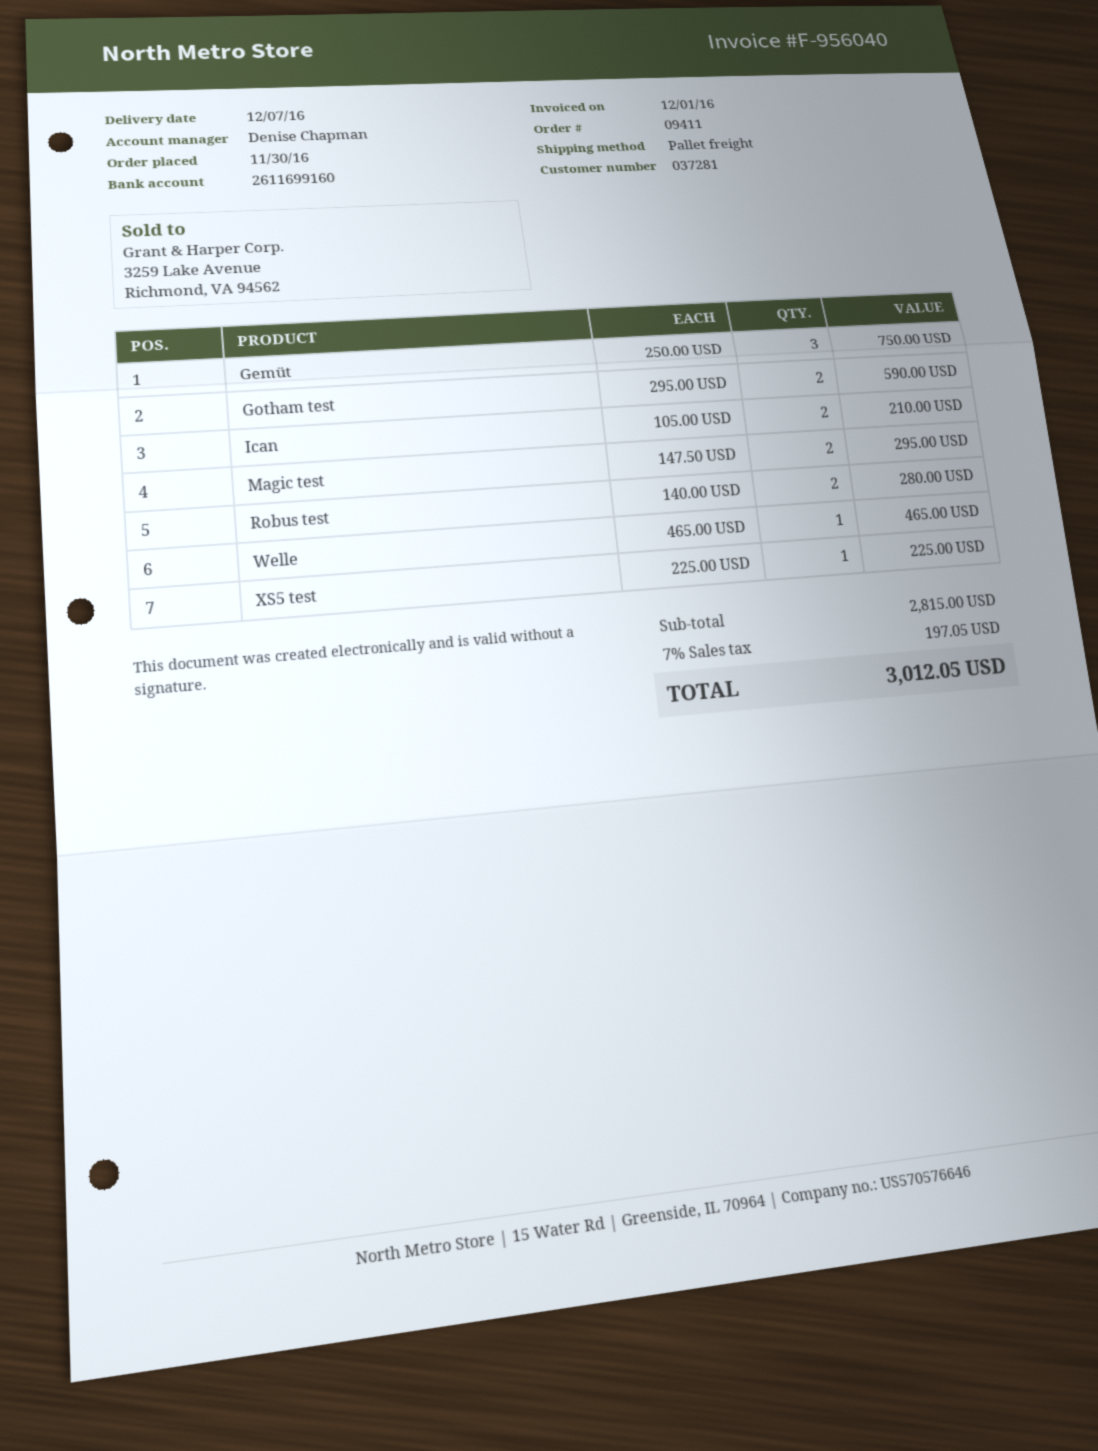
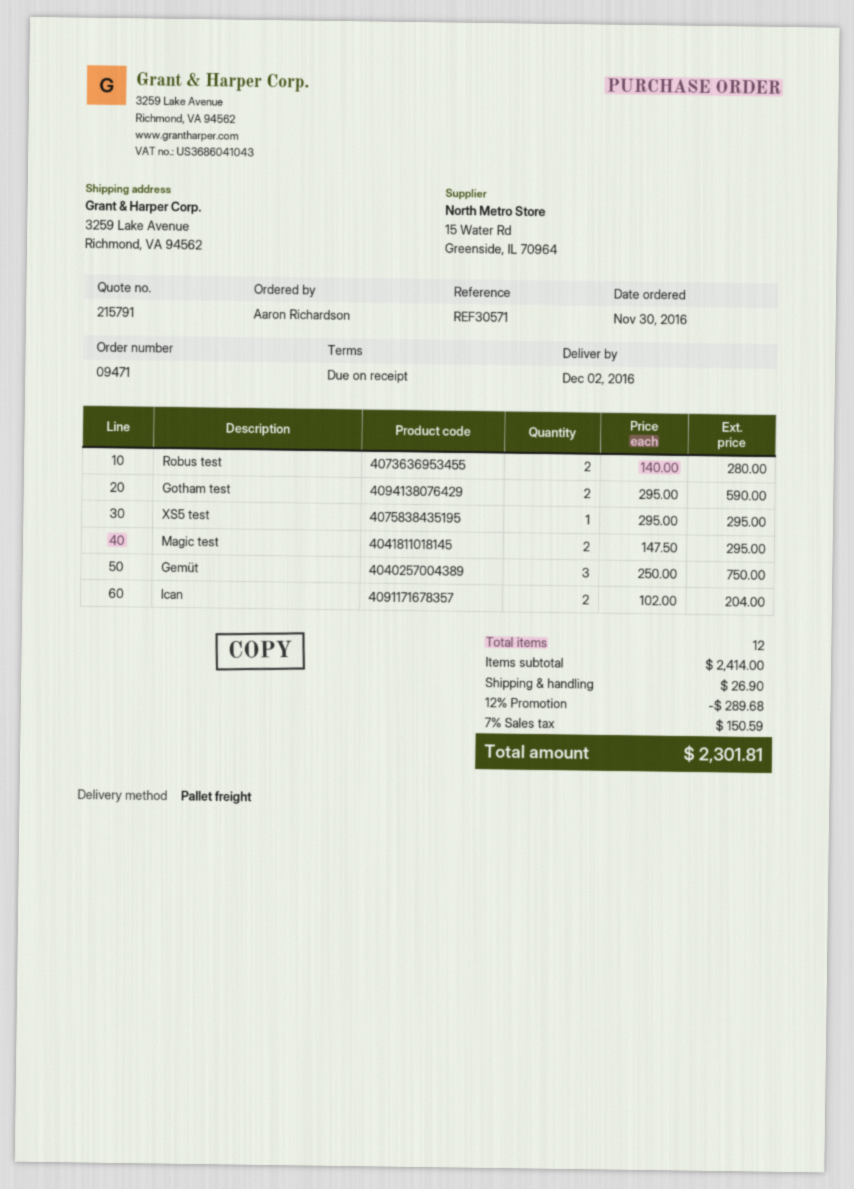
order number: 09411 -> 09471
delivery date: 2016-12-07 -> 2016-12-02
Ican: 2 x 105.00 = 210.00 -> 2 x 102.00 = 204.00
Welle: 1 x 465.00 = 465.00 -> none
XS5 test: 1 x 225.00 = 225.00 -> 1 x 295.00 = 295.00
subtotal: 2815.00 -> 2414.00
discount: none -> 12% = 289.68
shipping: none -> 26.90
tax: 7% = 197.05 -> 7% = 150.59
total: 3012.05 -> 2301.81

